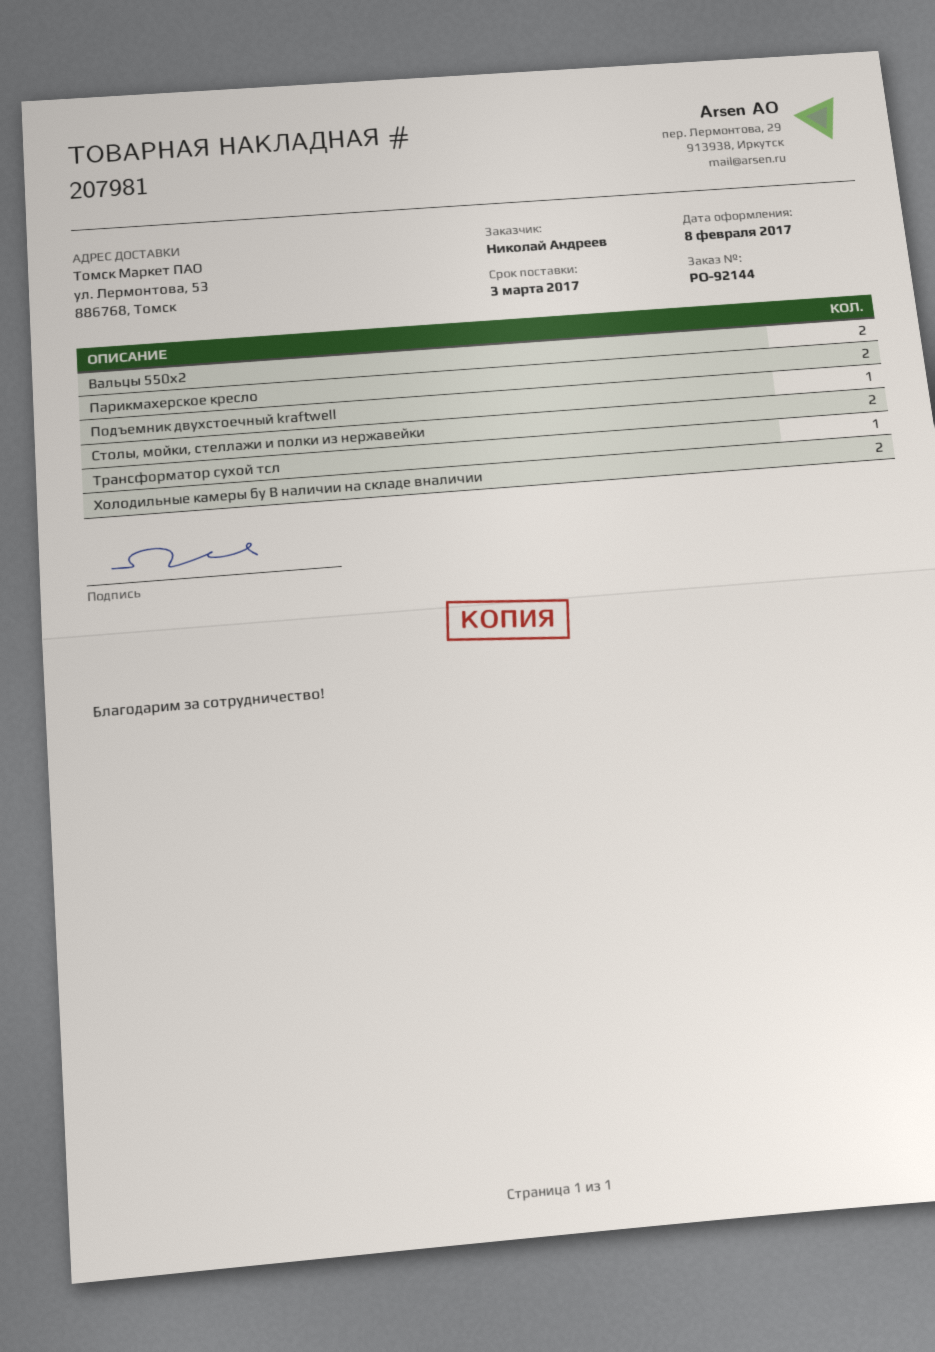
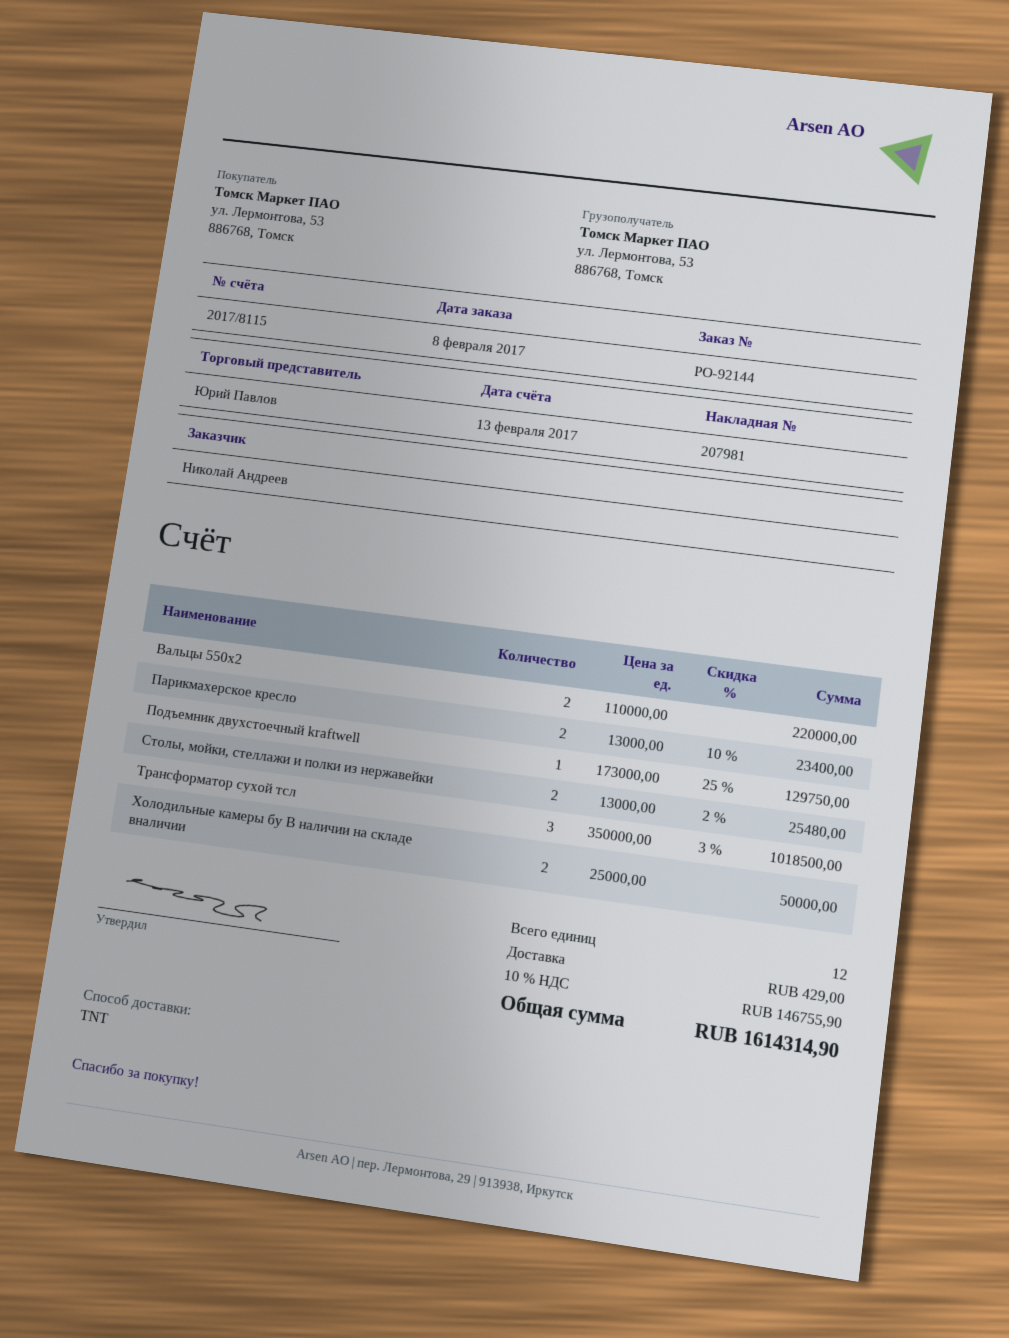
Трансформатор сухой тсл: 1 -> 3

